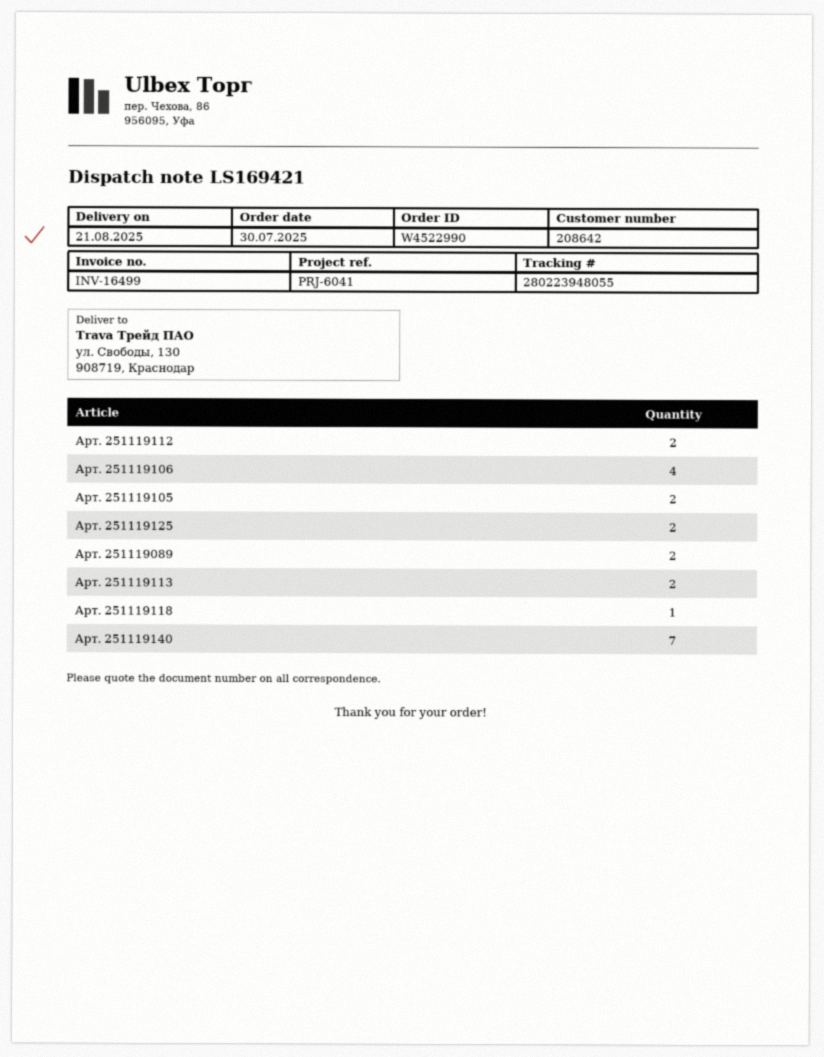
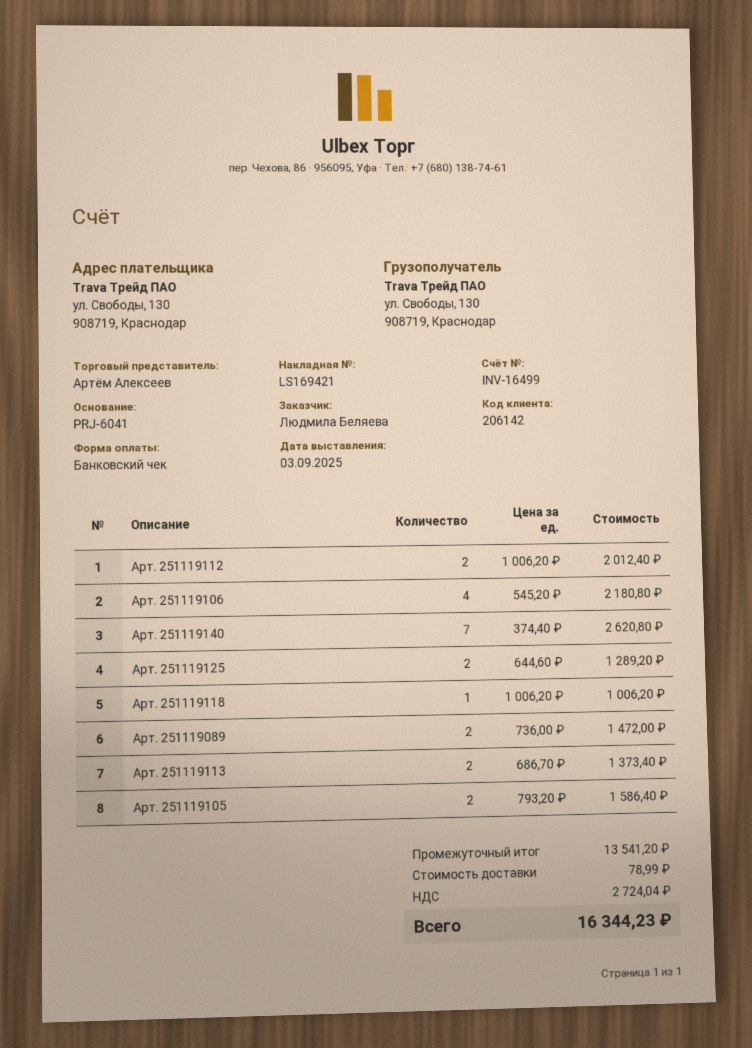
customer number: 208642 -> 206142

